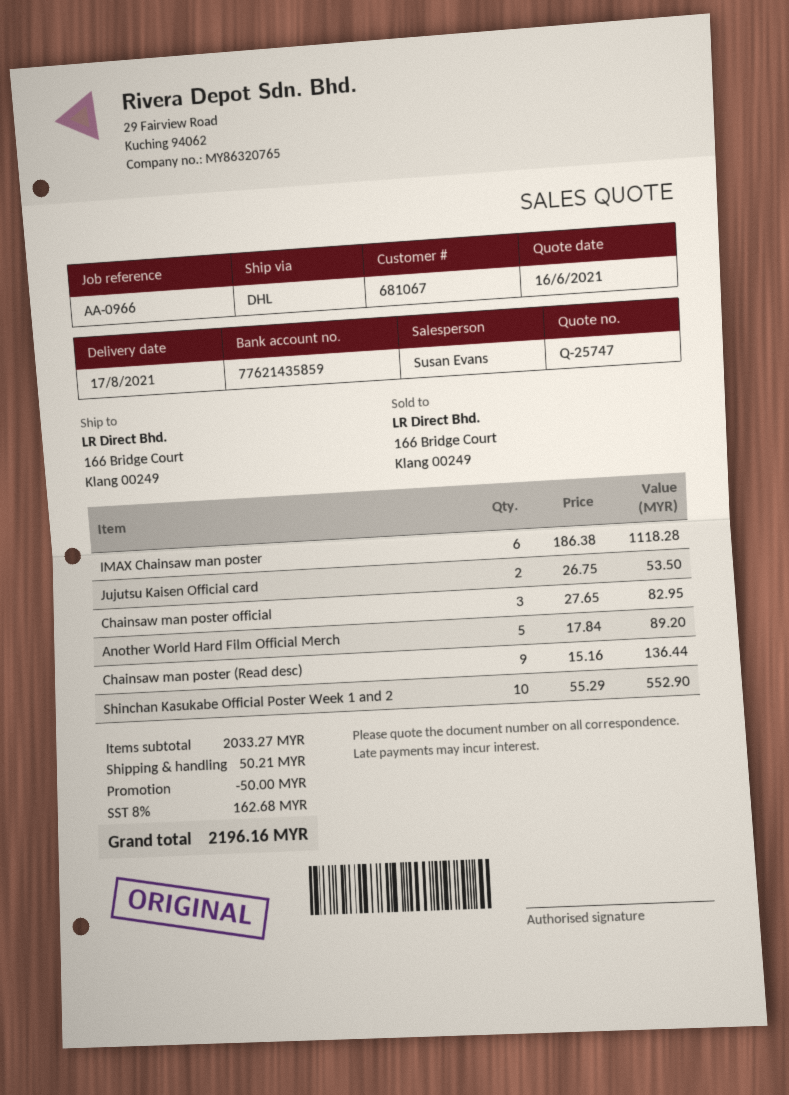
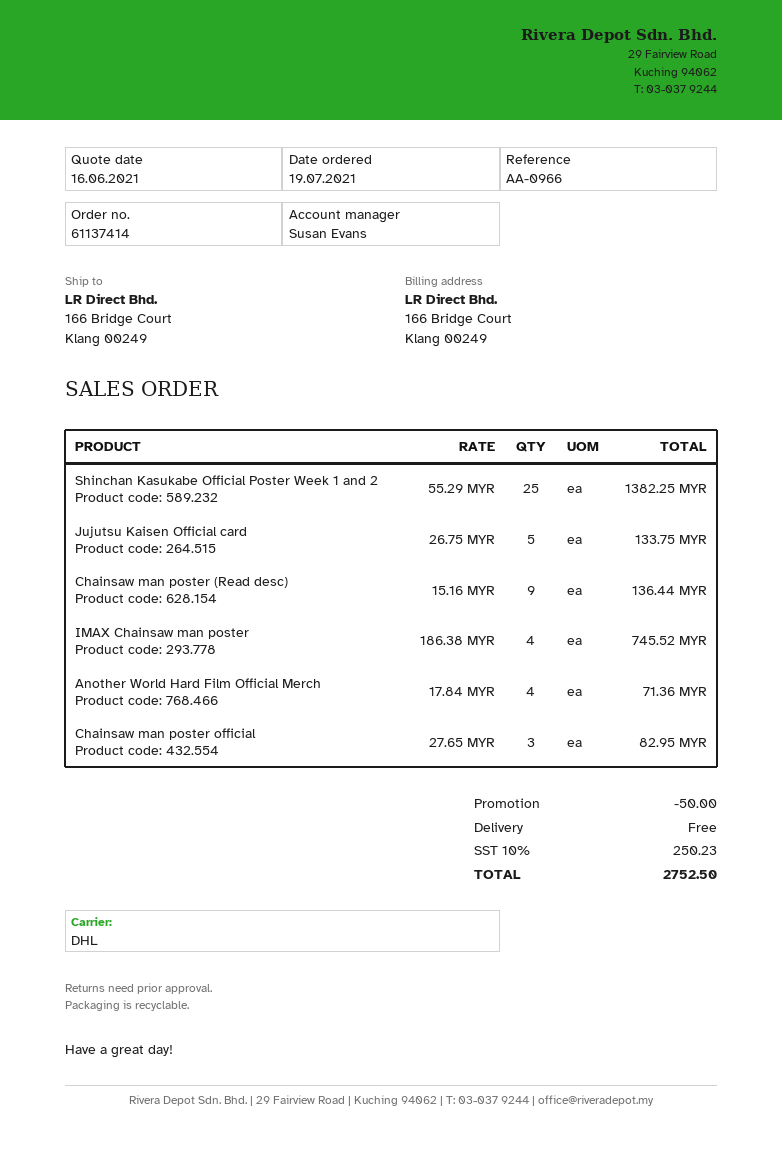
IMAX Chainsaw man poster: 6 x 186.38 = 1118.28 -> 4 x 186.38 = 745.52
Jujutsu Kaisen Official card: 2 x 26.75 = 53.50 -> 5 x 26.75 = 133.75
Another World Hard Film Official Merch: 5 x 17.84 = 89.20 -> 4 x 17.84 = 71.36
Shinchan Kasukabe Official Poster Week 1 and 2: 10 x 55.29 = 552.90 -> 25 x 55.29 = 1382.25
shipping: 50.21 -> 0.00
tax: 8% = 162.68 -> 10% = 250.23
total: 2196.16 -> 2752.50

